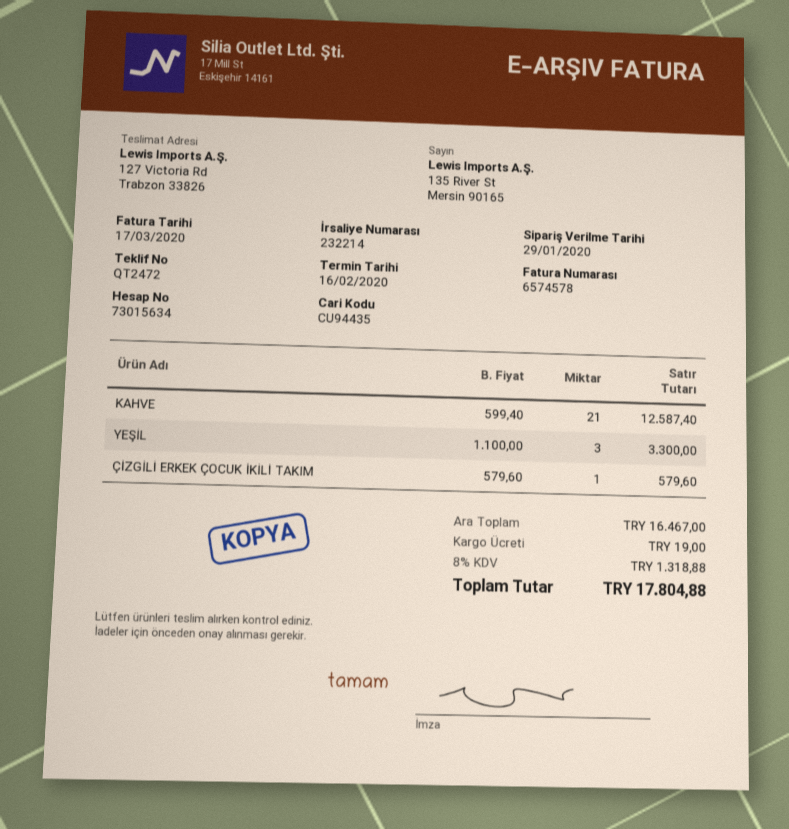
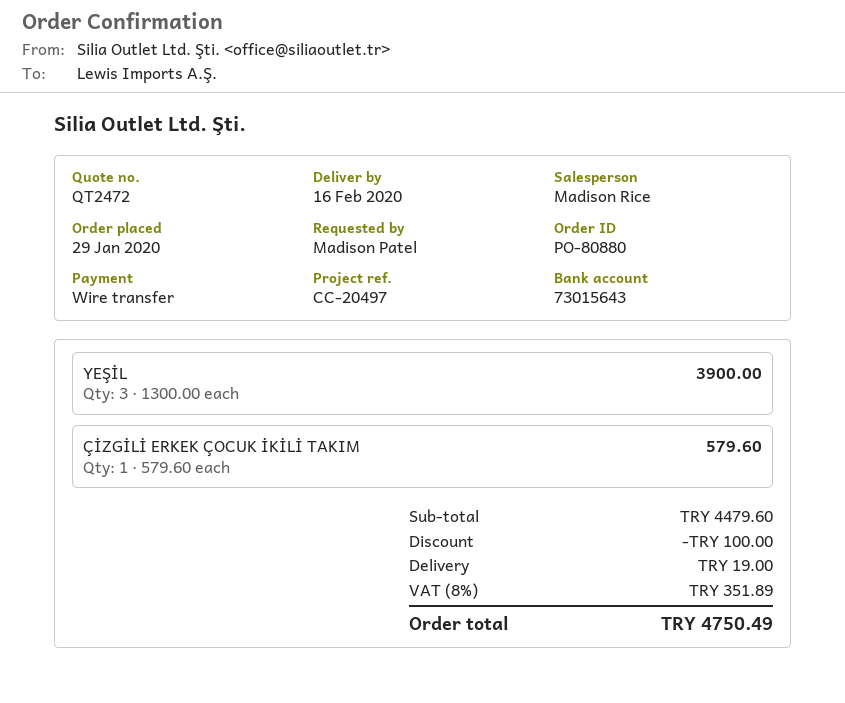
bank account: 73015634 -> 73015643
KAHVE: 21 x 599.40 = 12587.40 -> none
YEŞİL: 3 x 1100.00 = 3300.00 -> 3 x 1300.00 = 3900.00
subtotal: 16467.00 -> 4479.60
discount: none -> 100.00
tax: 8% = 1318.88 -> 8% = 351.89
total: 17804.88 -> 4750.49

